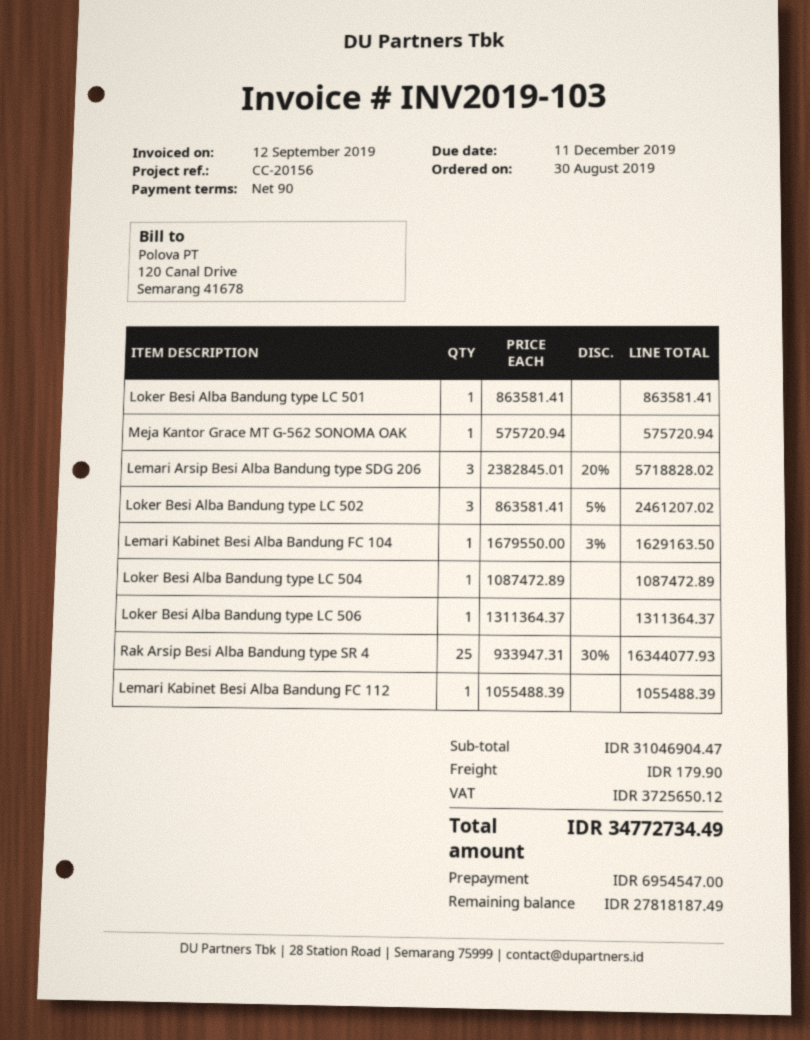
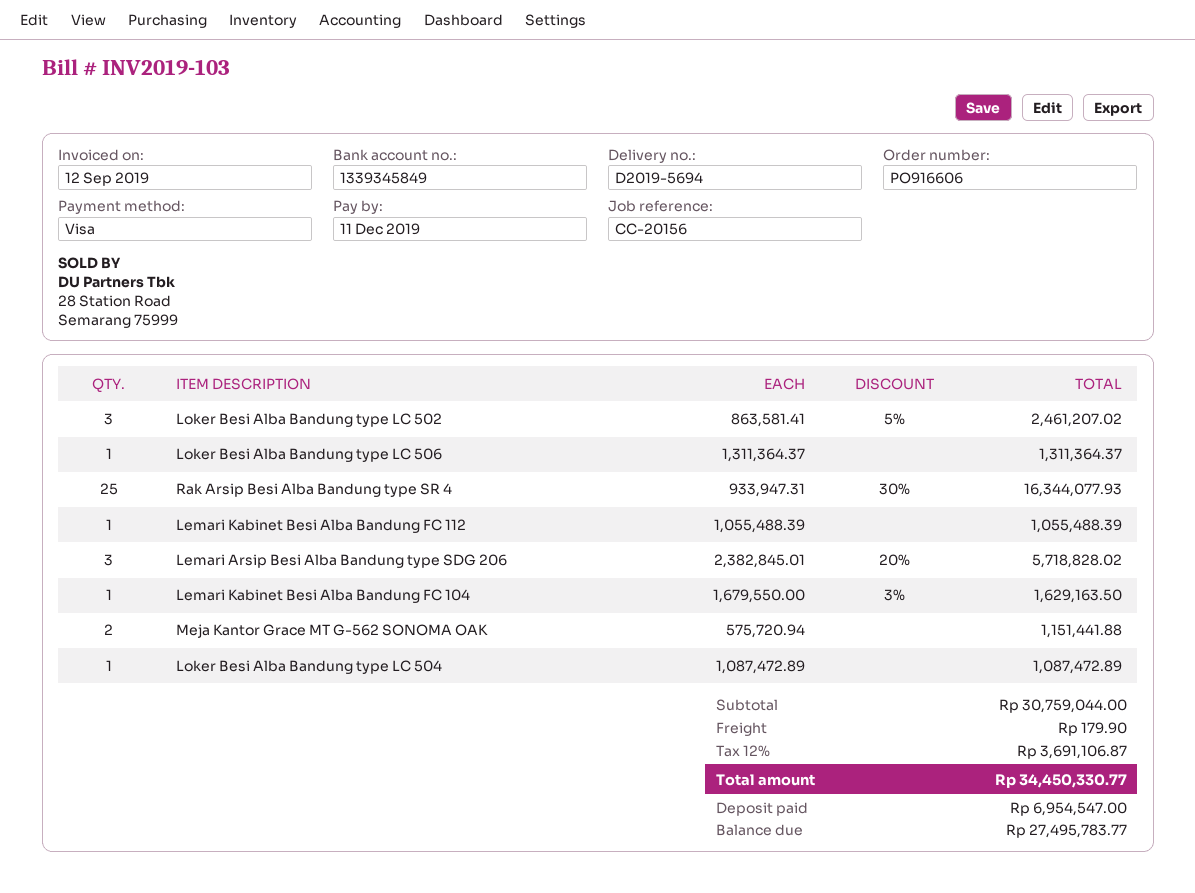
Loker Besi Alba Bandung type LC 501: 1 x 863581.41 = 863581.41 -> none
Meja Kantor Grace MT G-562 SONOMA OAK: 1 x 575720.94 = 575720.94 -> 2 x 575720.94 = 1151441.88
subtotal: 31046904.47 -> 30759044.00
tax: 3725650.12 -> 3691106.87
total: 34772734.49 -> 34450330.77
balance: 27818187.49 -> 27495783.77

